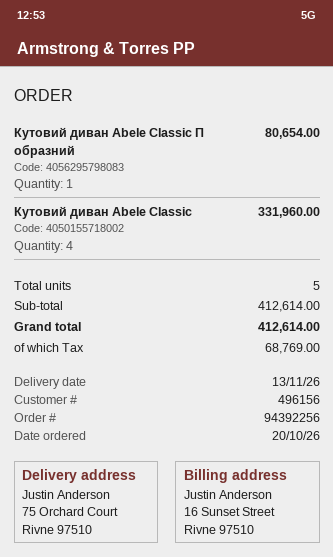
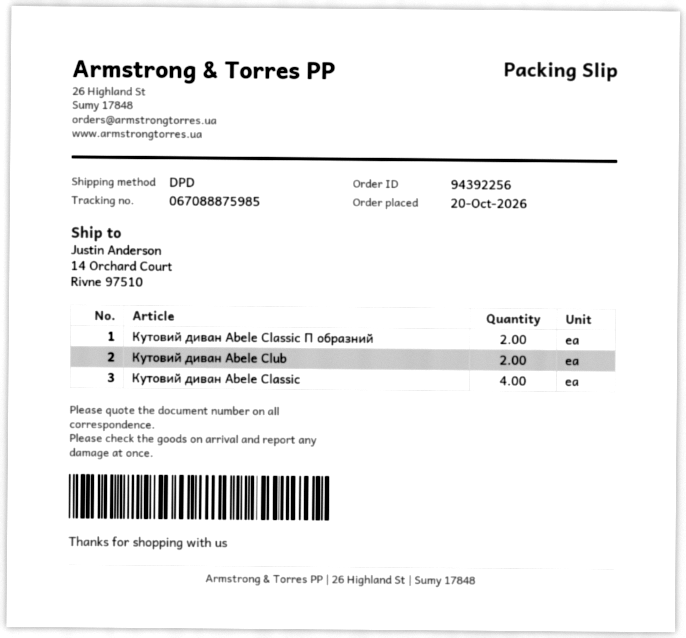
ship to: 75 Orchard Court, Rivne 97510 -> 14 Orchard Court, Rivne 97510
Кутовий диван Abele Classic П образний: 1 -> 2
Кутовий диван Abele Club: none -> 2

